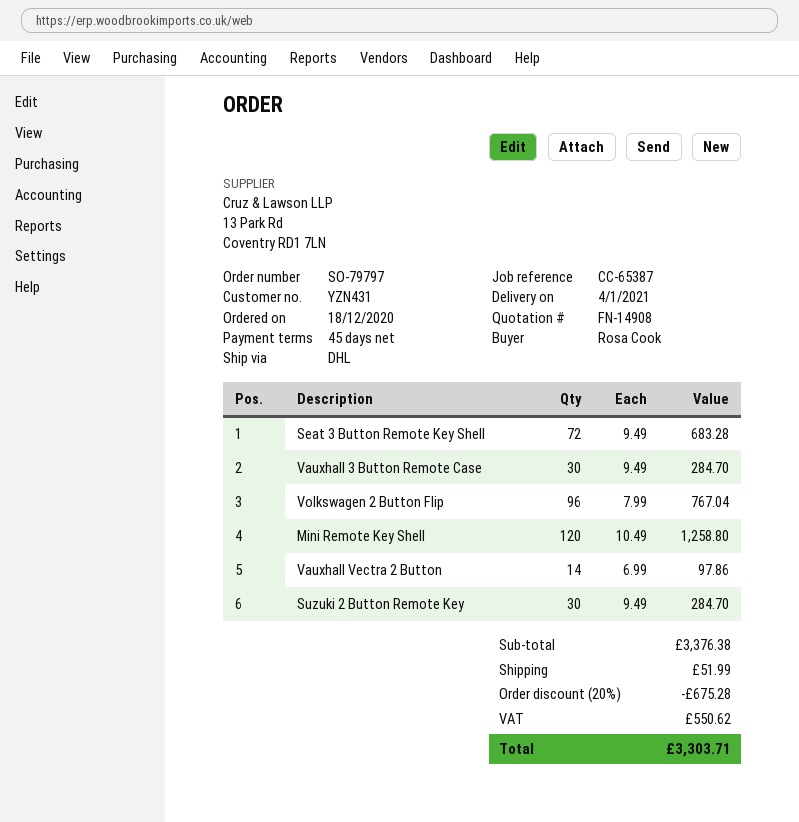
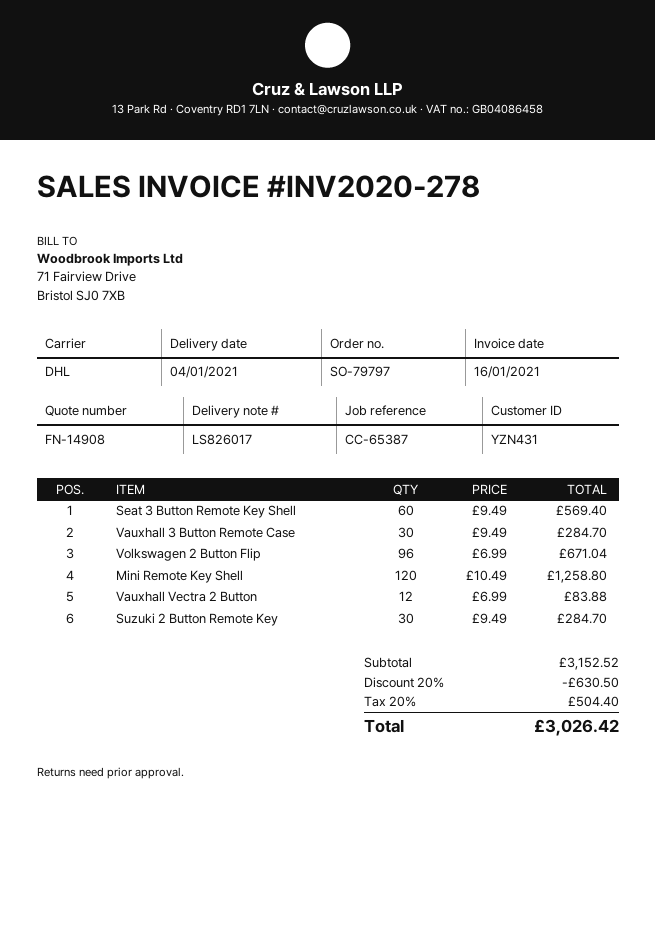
Seat 3 Button Remote Key Shell: 72 x 9.49 = 683.28 -> 60 x 9.49 = 569.40
Volkswagen 2 Button Flip: 96 x 7.99 = 767.04 -> 96 x 6.99 = 671.04
Vauxhall Vectra 2 Button: 14 x 6.99 = 97.86 -> 12 x 6.99 = 83.88
subtotal: 3376.38 -> 3152.52
discount: 20% = 675.28 -> 20% = 630.50
shipping: 51.99 -> none
tax: 550.62 -> 504.40
total: 3303.71 -> 3026.42

